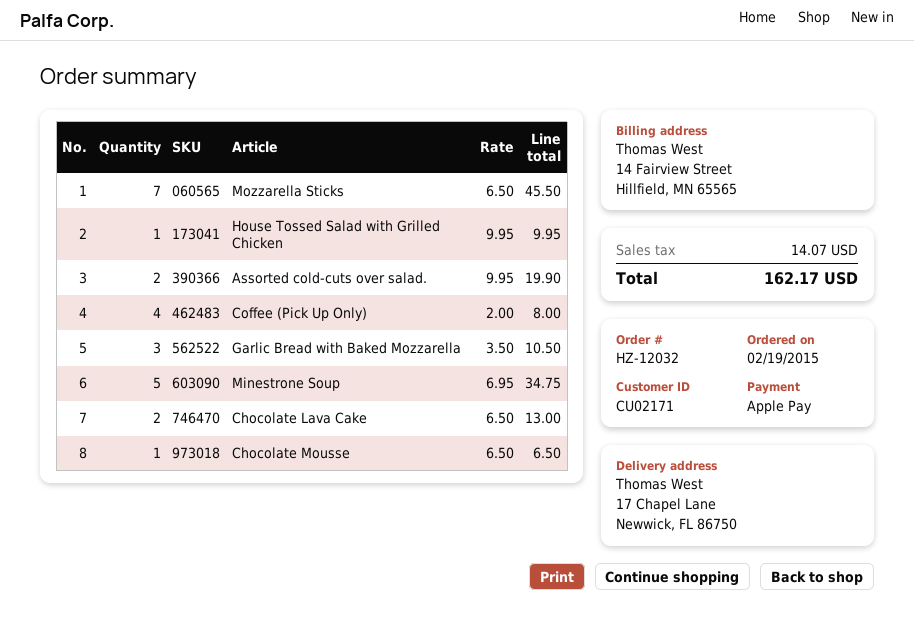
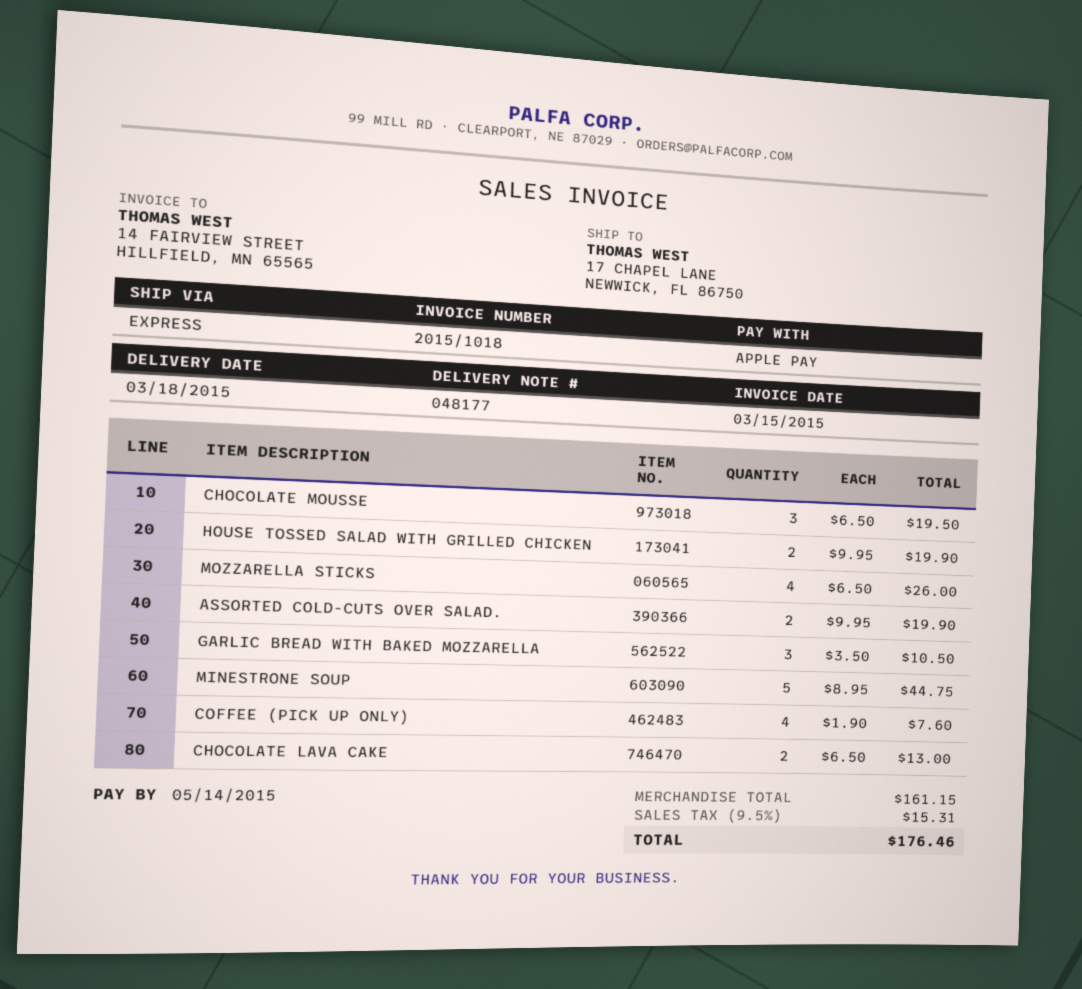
Mozzarella Sticks: 7 x 6.50 = 45.50 -> 4 x 6.50 = 26.00
House Tossed Salad with Grilled Chicken: 1 x 9.95 = 9.95 -> 2 x 9.95 = 19.90
Coffee (Pick Up Only): 4 x 2.00 = 8.00 -> 4 x 1.90 = 7.60
Minestrone Soup: 5 x 6.95 = 34.75 -> 5 x 8.95 = 44.75
Chocolate Mousse: 1 x 6.50 = 6.50 -> 3 x 6.50 = 19.50
tax: 14.07 -> 15.31
total: 162.17 -> 176.46

